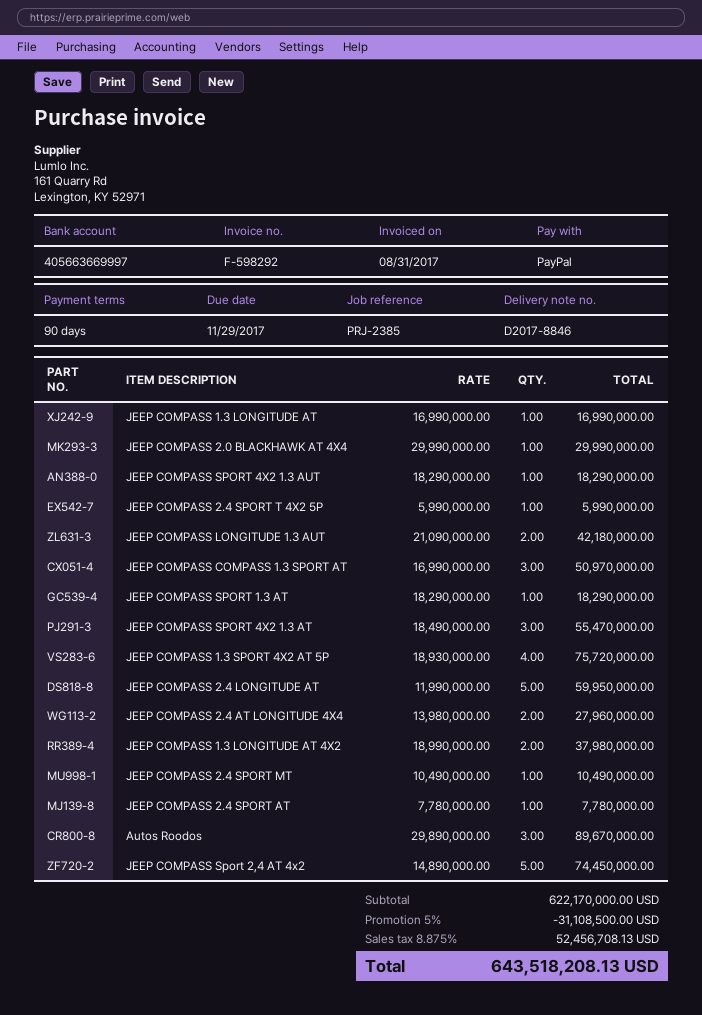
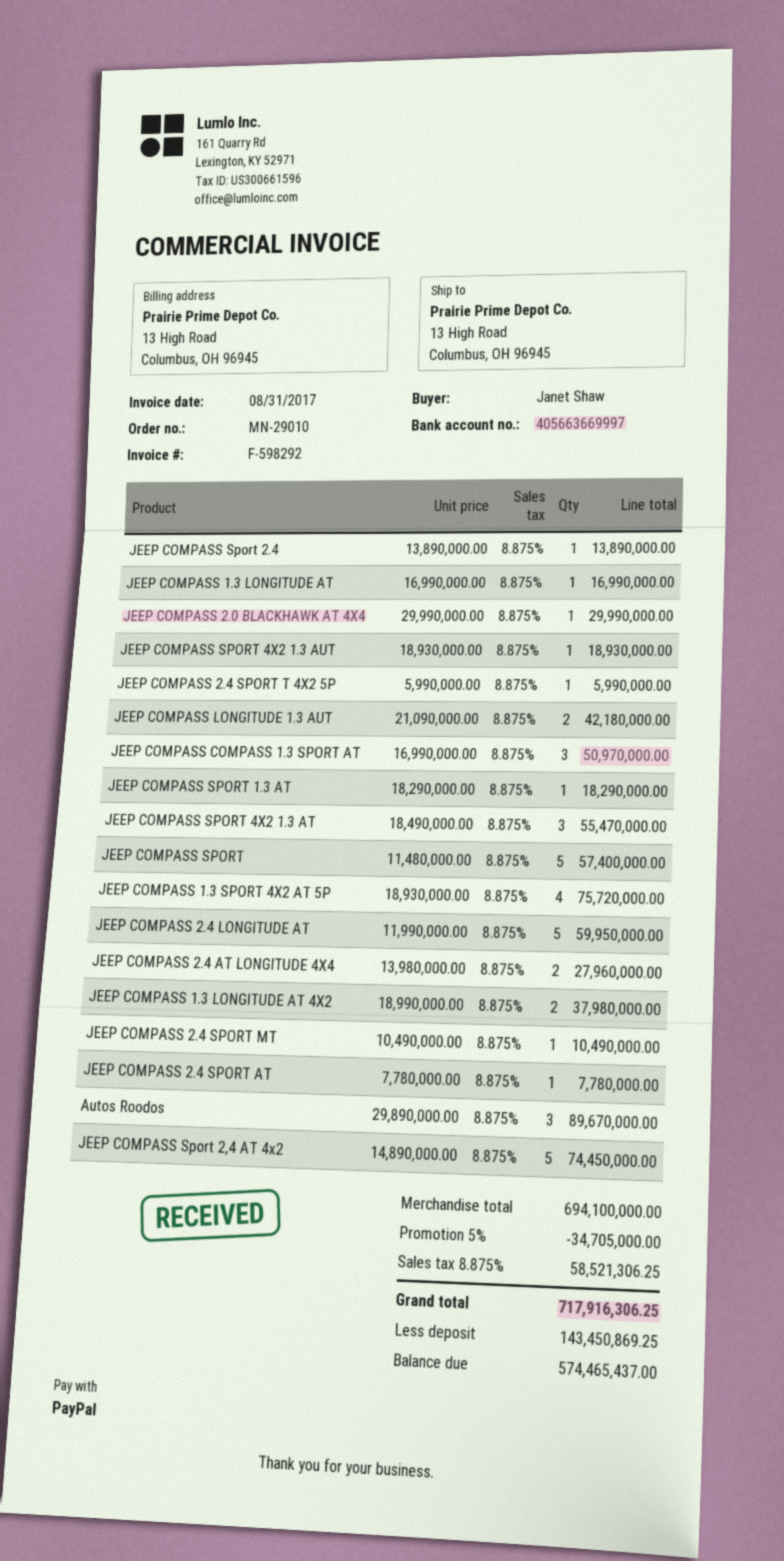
JEEP COMPASS SPORT 4X2 1.3 AUT: 1 x 18290000.00 = 18290000.00 -> 1 x 18930000.00 = 18930000.00
JEEP COMPASS Sport 2.4: none -> 1 x 13890000.00 = 13890000.00
JEEP COMPASS SPORT: none -> 5 x 11480000.00 = 57400000.00
subtotal: 622170000.00 -> 694100000.00
discount: 5% = 31108500.00 -> 5% = 34705000.00
tax: 8.875% = 52456708.13 -> 8.875% = 58521306.25
total: 643518208.13 -> 717916306.25

